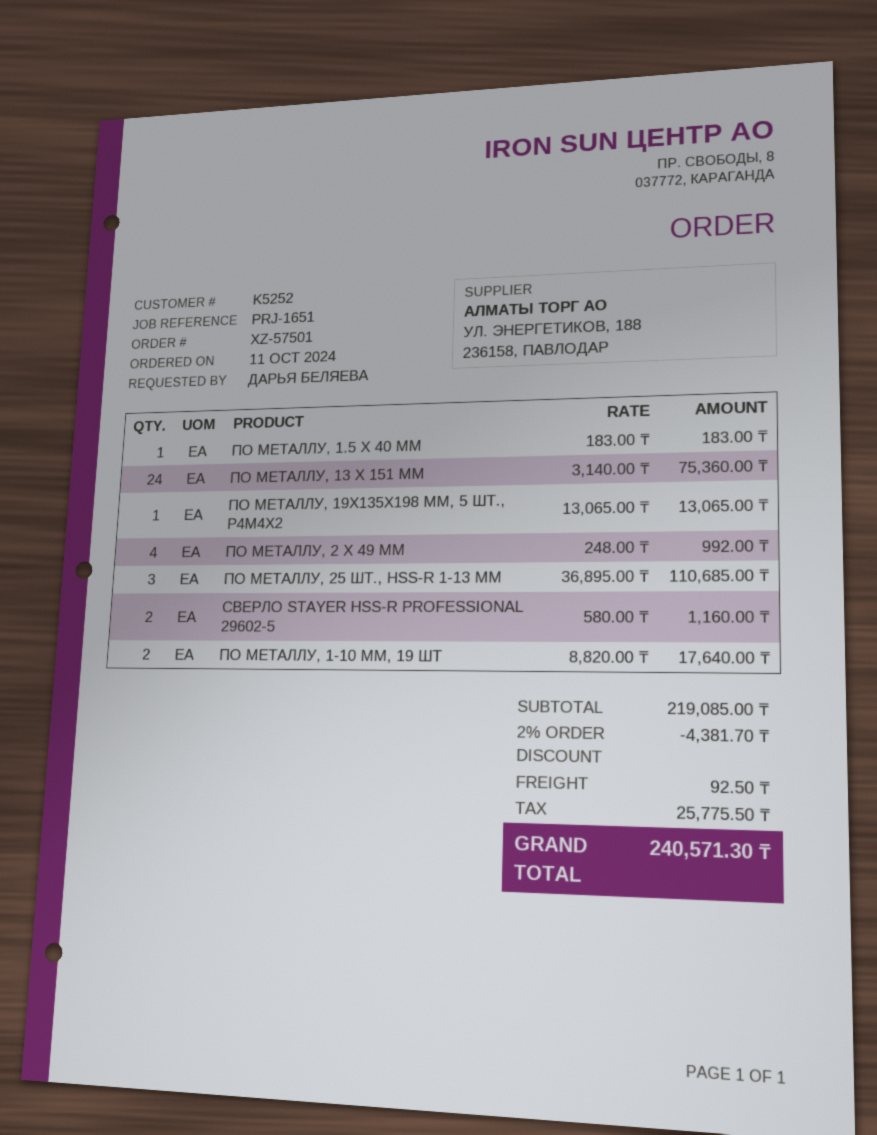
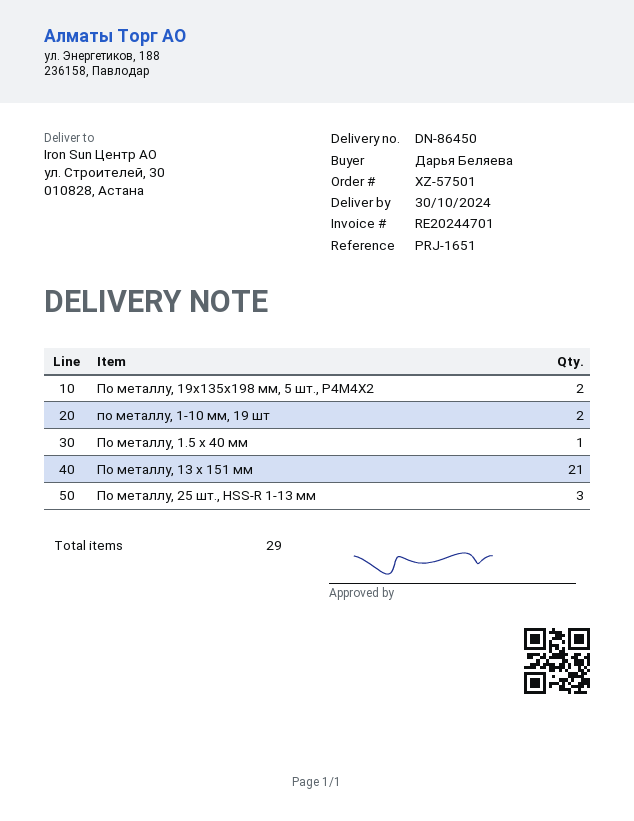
ПО МЕТАЛЛУ, 13 Х 151 ММ: 24 -> 21
ПО МЕТАЛЛУ, 19X135X198 ММ, 5 ШТ., Р4М4Х2: 1 -> 2
ПО МЕТАЛЛУ, 2 Х 49 ММ: 4 -> none
СВЕРЛО STAYER HSS-R PROFESSIONAL 29602-5: 2 -> none

